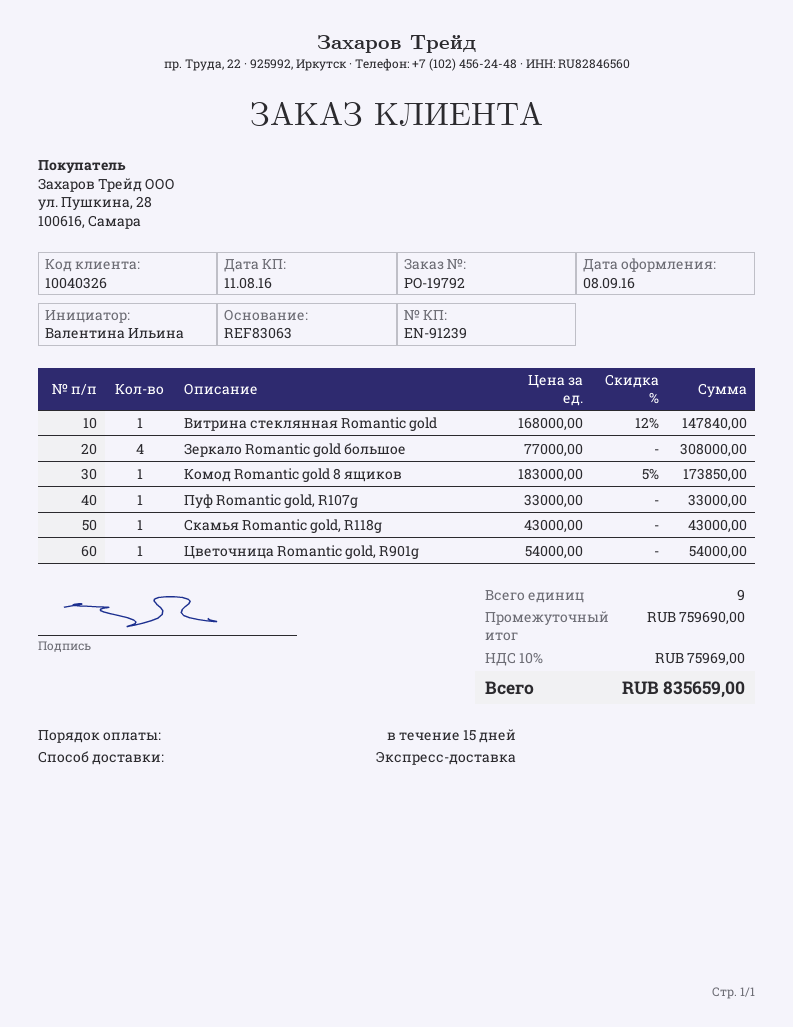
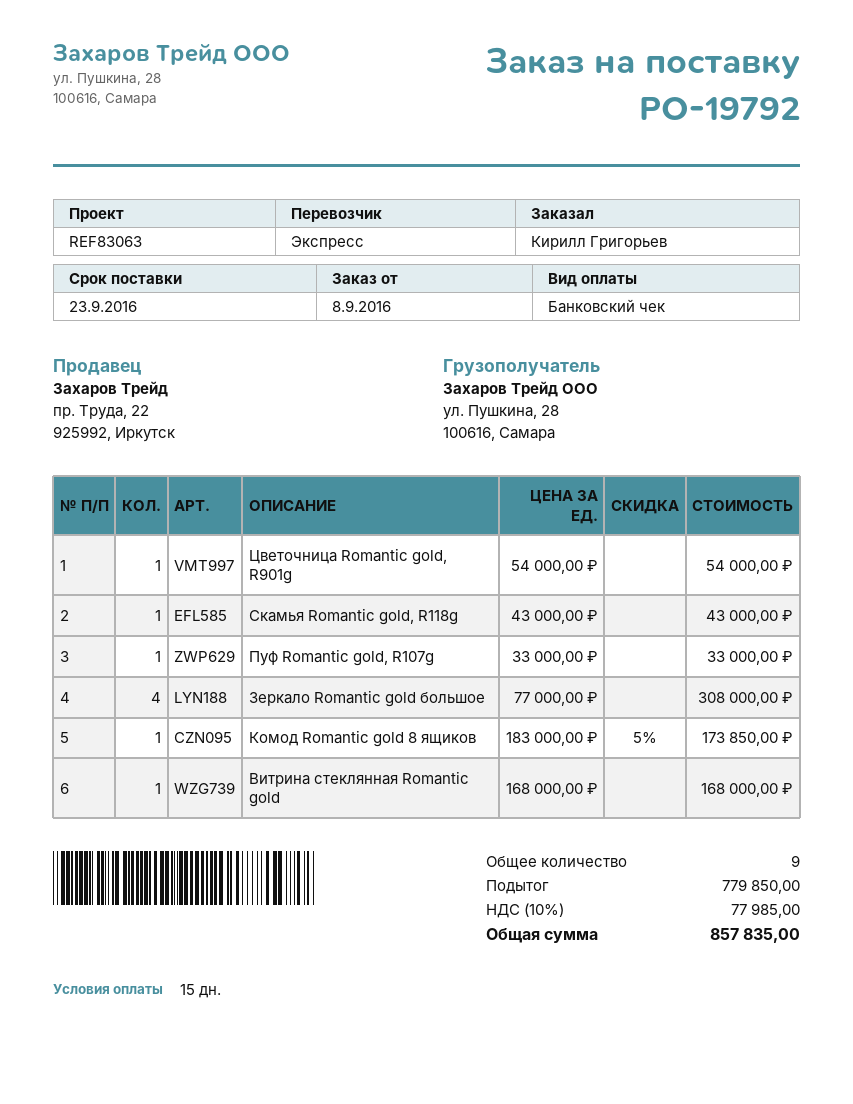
ordered by: Валентина Ильина -> Кирилл Григорьев
Витрина стеклянная Romantic gold: 1 x 168000.00 - 12% = 147840.00 -> 1 x 168000.00 = 168000.00
subtotal: 759690.00 -> 779850.00
tax: 10% = 75969.00 -> 10% = 77985.00
total: 835659.00 -> 857835.00

